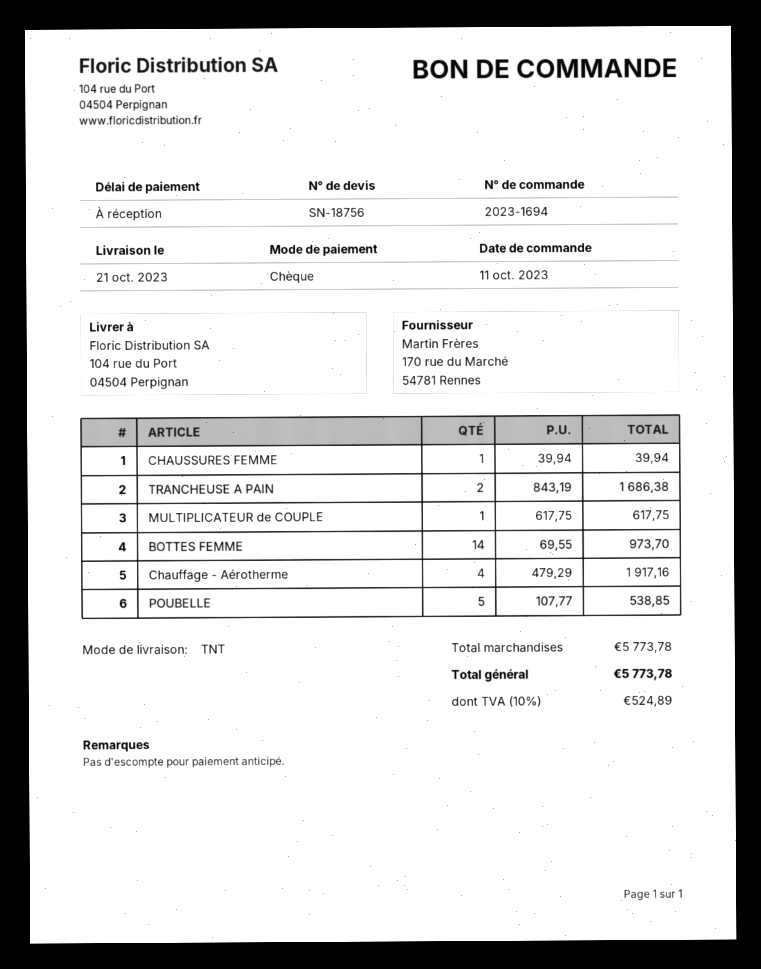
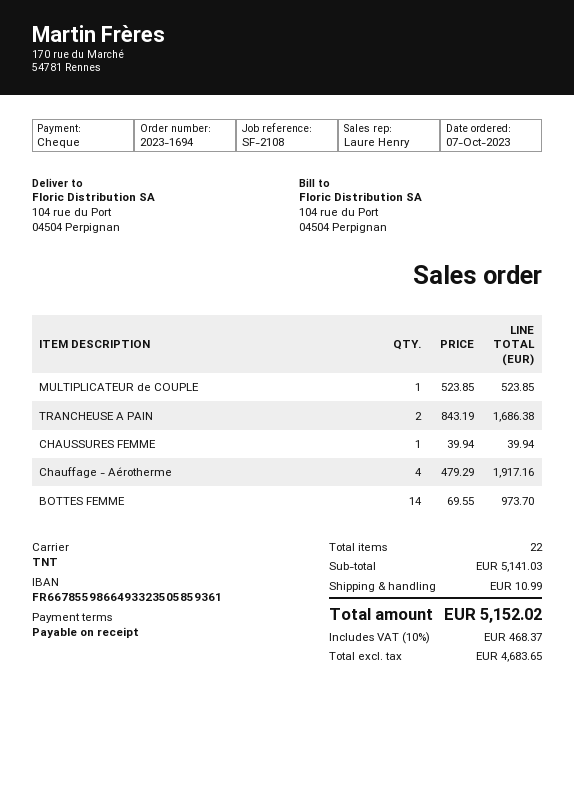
order date: 2023-10-11 -> 2023-10-07
MULTIPLICATEUR de COUPLE: 1 x 617.75 = 617.75 -> 1 x 523.85 = 523.85
POUBELLE: 5 x 107.77 = 538.85 -> none
subtotal: 5773.78 -> 5141.03
shipping: none -> 10.99
tax: 10% = 524.89 -> 10% = 468.37
total: 5773.78 -> 5152.02

